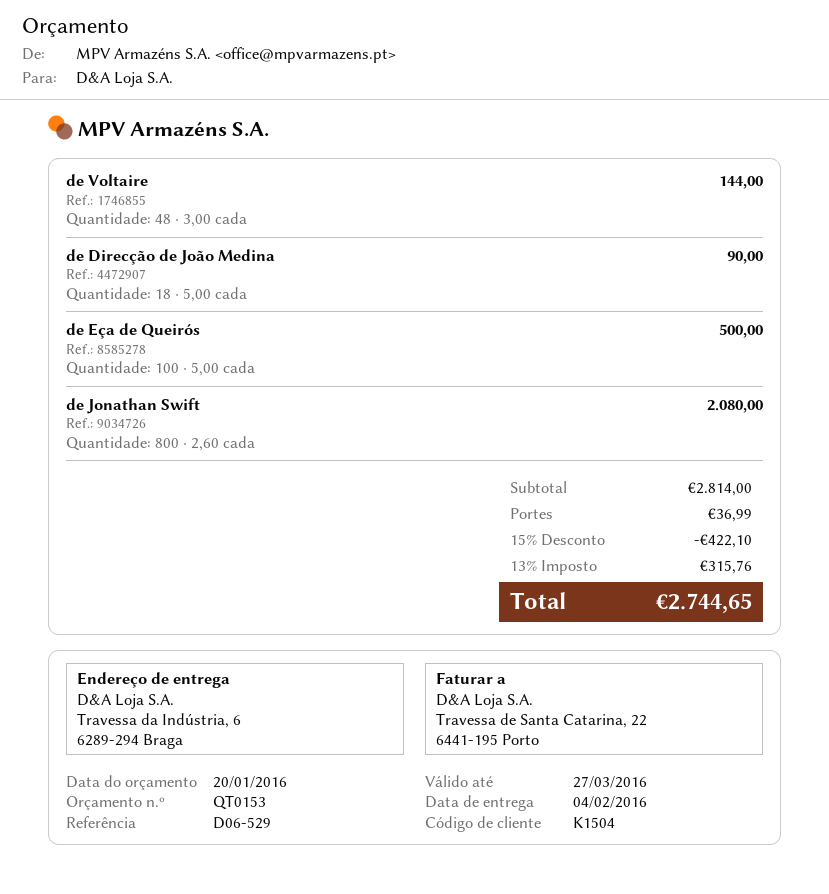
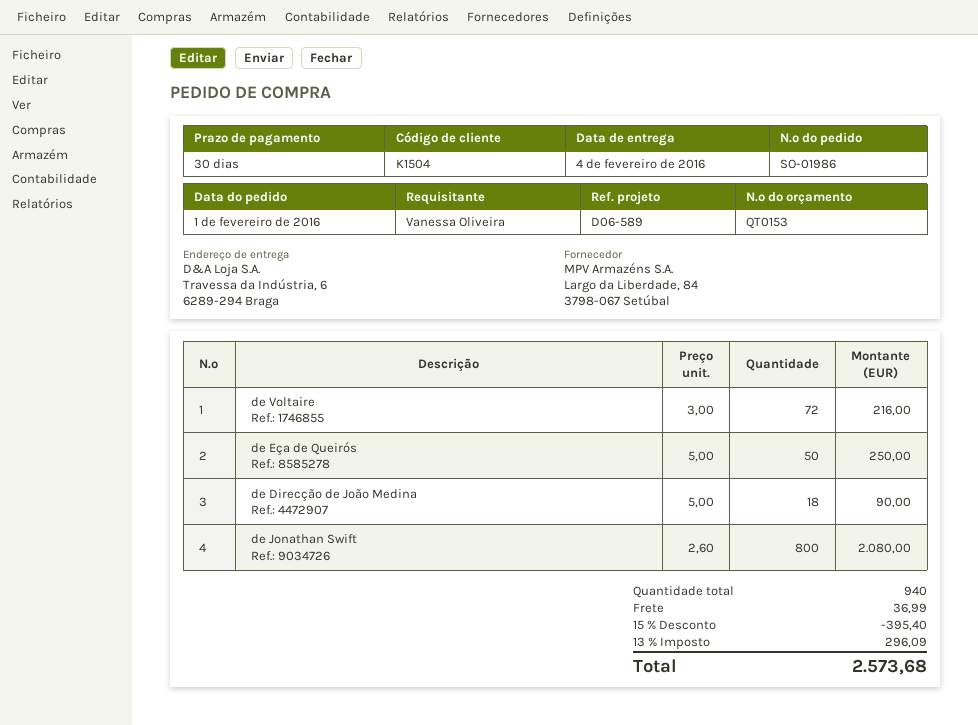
reference: D06-529 -> D06-589
de Voltaire: 48 x 3.00 = 144.00 -> 72 x 3.00 = 216.00
de Eça de Queirós: 100 x 5.00 = 500.00 -> 50 x 5.00 = 250.00
discount: 15% = 422.10 -> 15% = 395.40
tax: 13% = 315.76 -> 13% = 296.09
total: 2744.65 -> 2573.68

